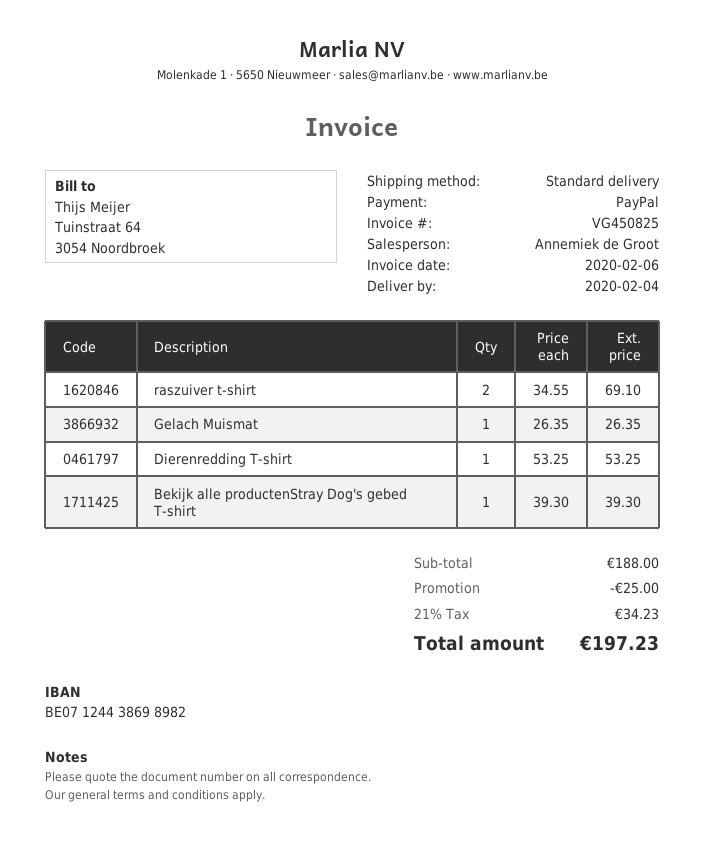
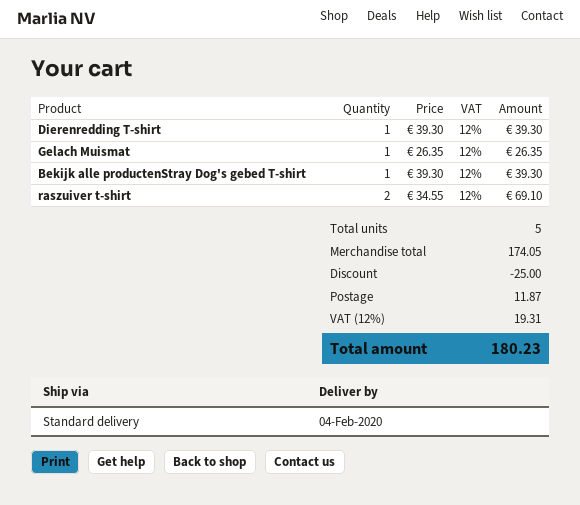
Dierenredding T-shirt: 1 x 53.25 = 53.25 -> 1 x 39.30 = 39.30
subtotal: 188.00 -> 174.05
shipping: none -> 11.87
tax: 21% = 34.23 -> 12% = 19.31
total: 197.23 -> 180.23

